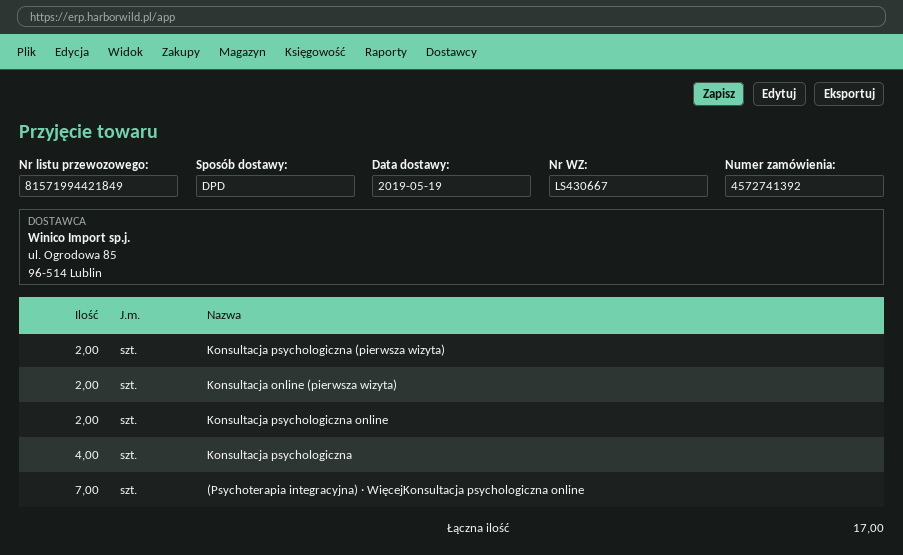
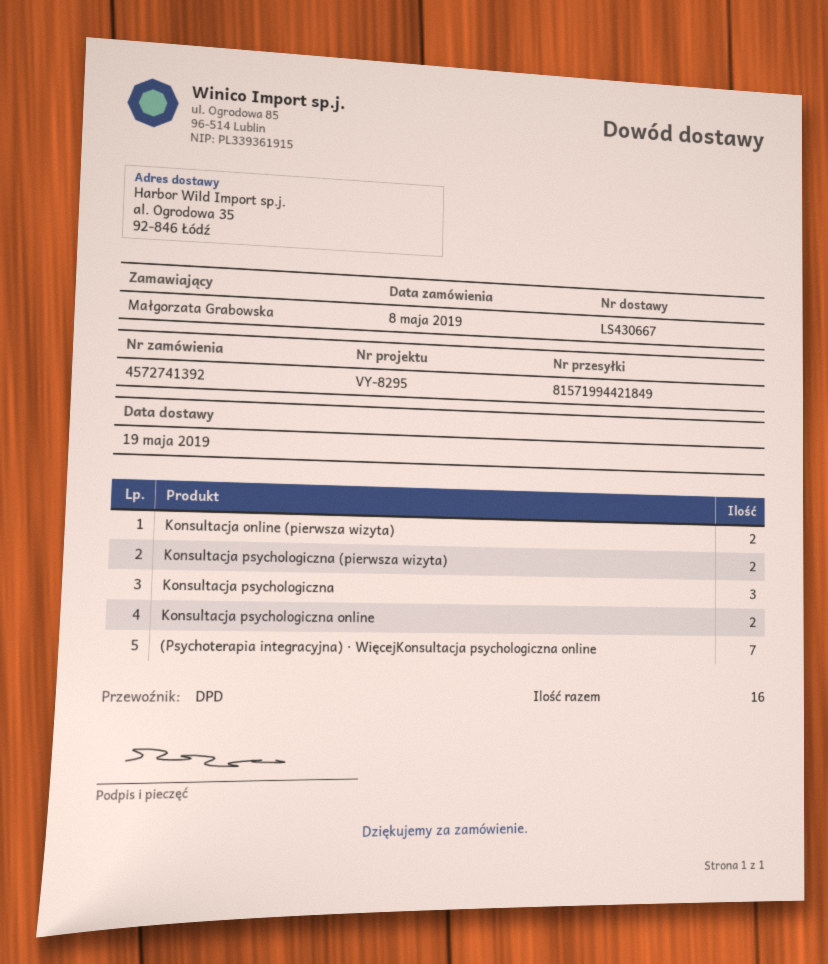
Konsultacja psychologiczna: 4 -> 3
total quantity: 17 -> 16

